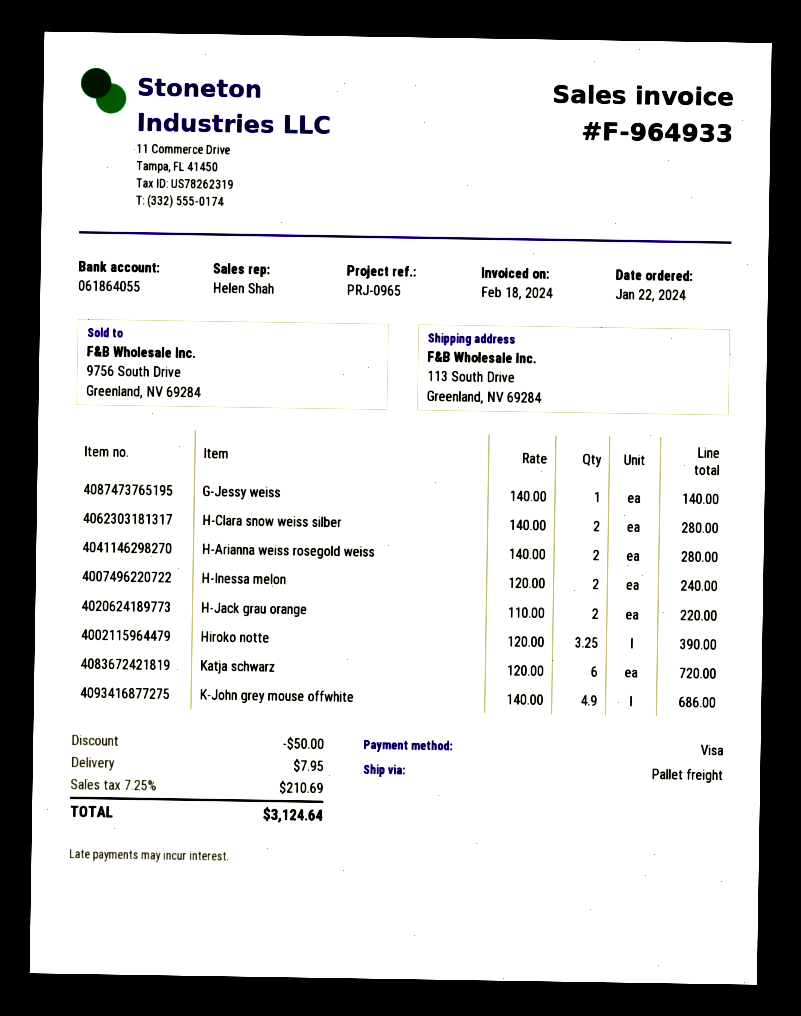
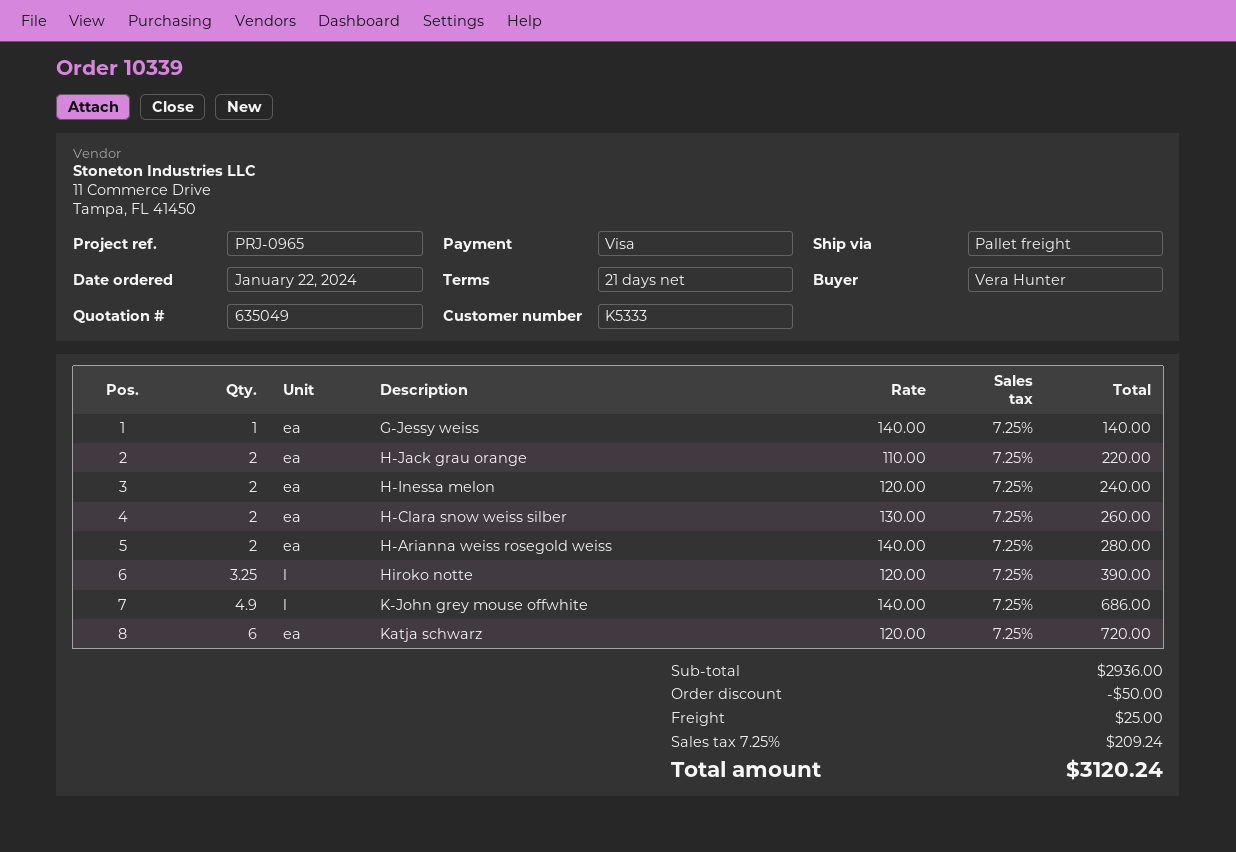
H-Clara snow weiss silber: 2 x 140.00 = 280.00 -> 2 x 130.00 = 260.00
shipping: 7.95 -> 25.00
tax: 7.25% = 210.69 -> 7.25% = 209.24
total: 3124.64 -> 3120.24

